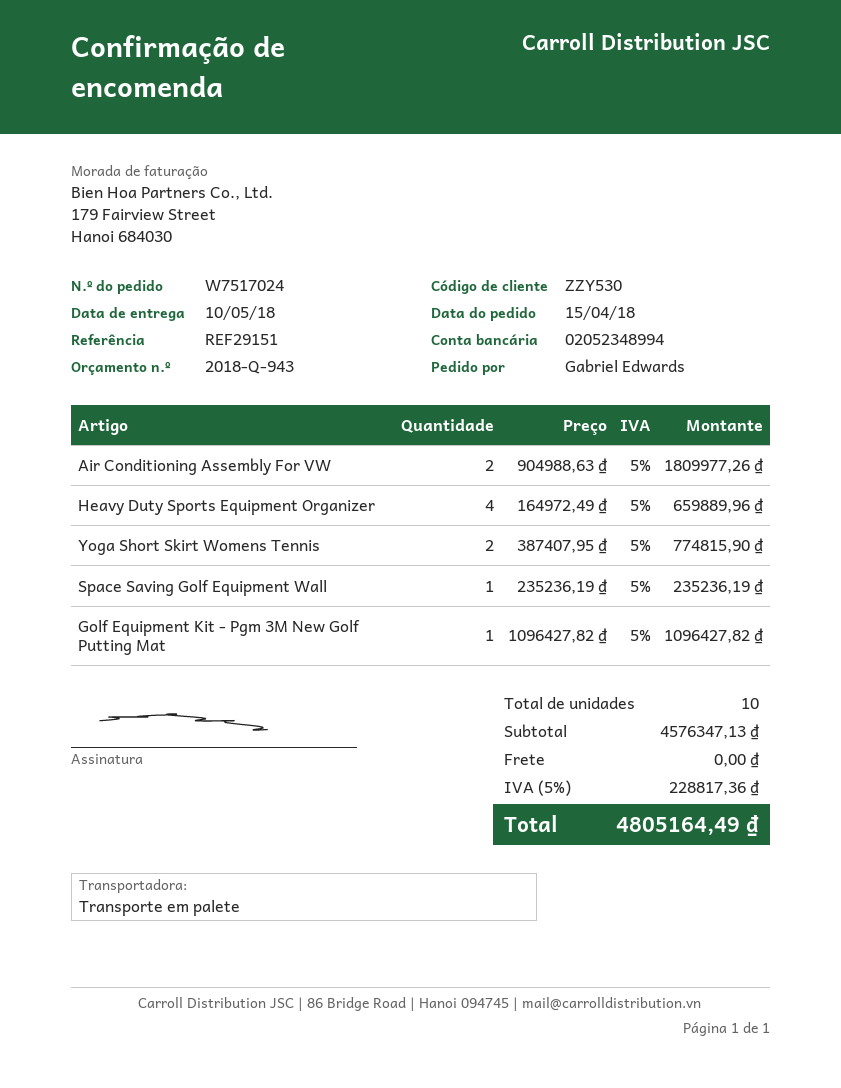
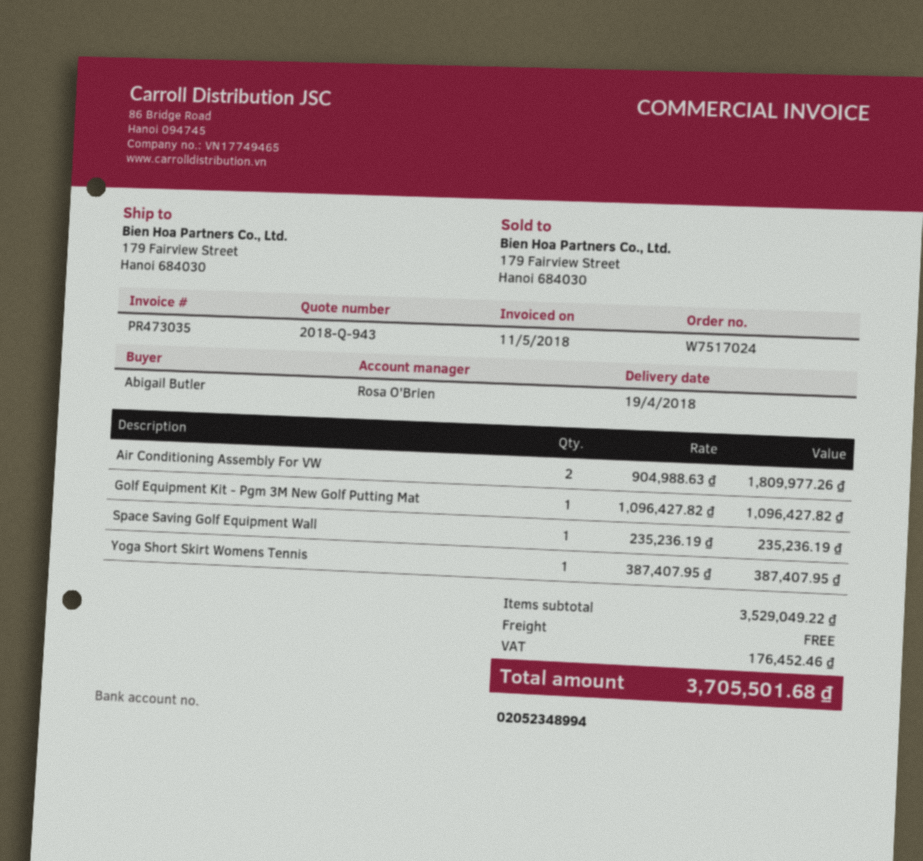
delivery date: 2018-05-10 -> 2018-04-19
ordered by: Gabriel Edwards -> Abigail Butler
Heavy Duty Sports Equipment Organizer: 4 x 164972.49 = 659889.96 -> none
Yoga Short Skirt Womens Tennis: 2 x 387407.95 = 774815.90 -> 1 x 387407.95 = 387407.95
subtotal: 4576347.13 -> 3529049.22
tax: 228817.36 -> 176452.46
total: 4805164.49 -> 3705501.68

